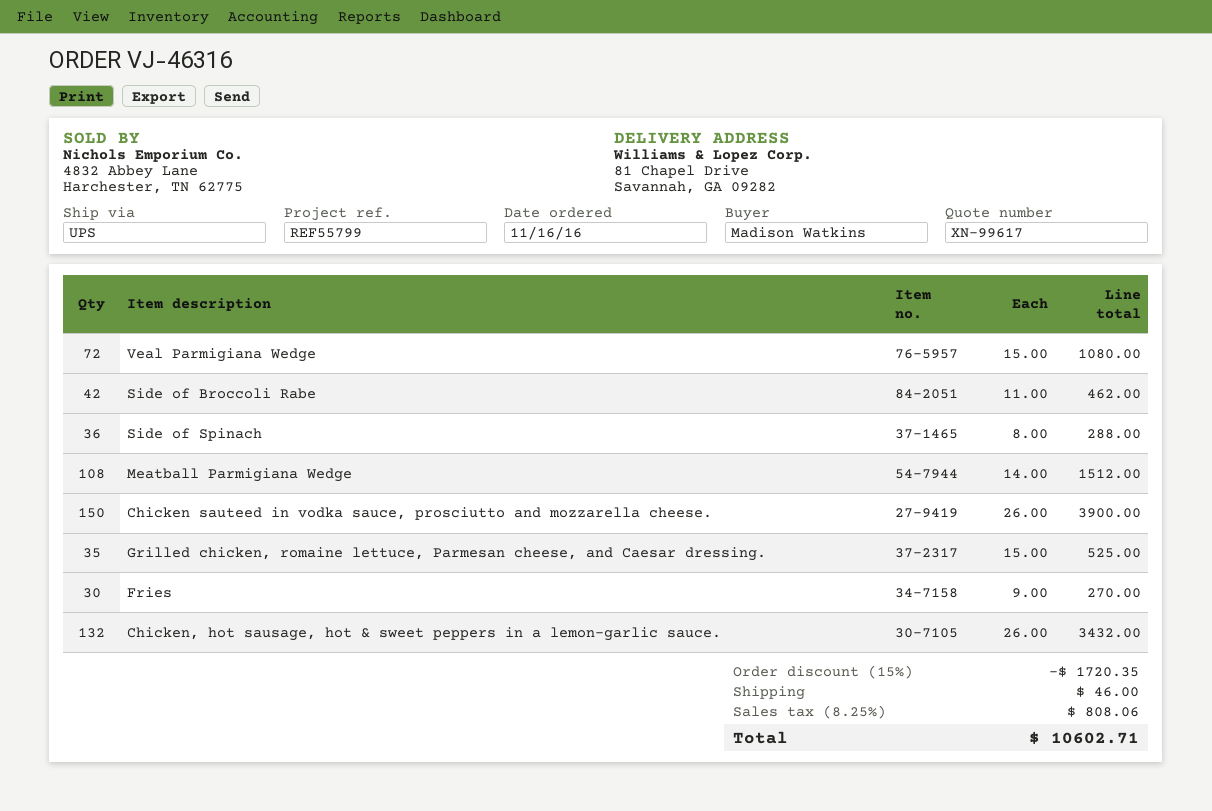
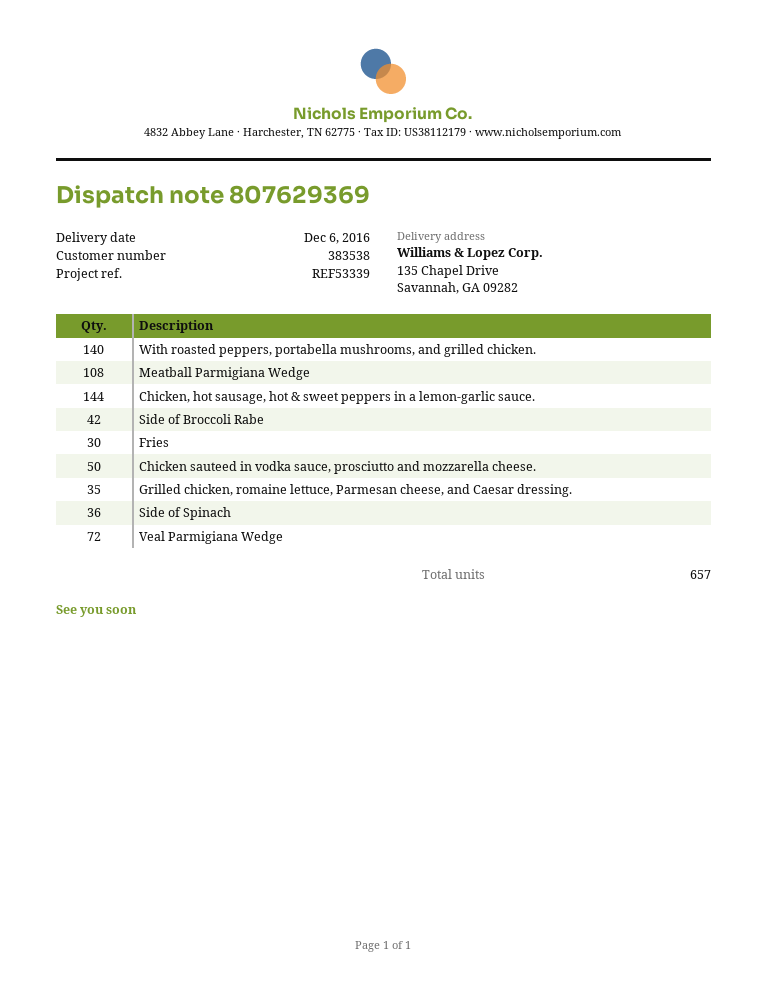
reference: REF55799 -> REF53339
ship to: 81 Chapel Drive, Savannah, GA 09282 -> 135 Chapel Drive, Savannah, GA 09282
Chicken sauteed in vodka sauce, prosciutto and mozzarella cheese.: 150 -> 50
Chicken, hot sausage, hot & sweet peppers in a lemon-garlic sauce.: 132 -> 144
With roasted peppers, portabella mushrooms, and grilled chicken.: none -> 140

